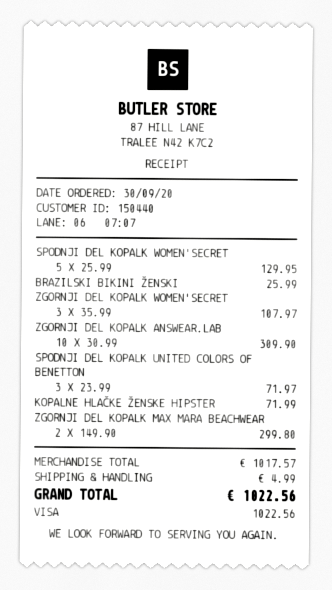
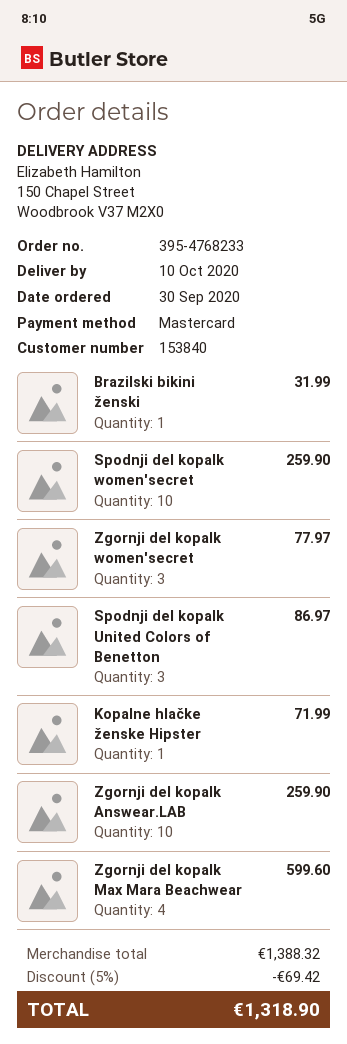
customer number: 150440 -> 153840
payment method: Visa -> Mastercard
SPODNJI DEL KOPALK WOMEN'SECRET: 5 for 129.95 -> 10 for 259.90
BRAZILSKI BIKINI ŽENSKI: 1 for 25.99 -> 1 for 31.99
ZGORNJI DEL KOPALK WOMEN'SECRET: 3 for 107.97 -> 3 for 77.97
ZGORNJI DEL KOPALK ANSWEAR.LAB: 10 for 309.90 -> 10 for 259.90
SPODNJI DEL KOPALK UNITED COLORS OF BENETTON: 3 for 71.97 -> 3 for 86.97
ZGORNJI DEL KOPALK MAX MARA BEACHWEAR: 2 for 299.80 -> 4 for 599.60
subtotal: 1017.57 -> 1388.32
discount: none -> 5% = 69.42
shipping: 4.99 -> none
total: 1022.56 -> 1318.90

